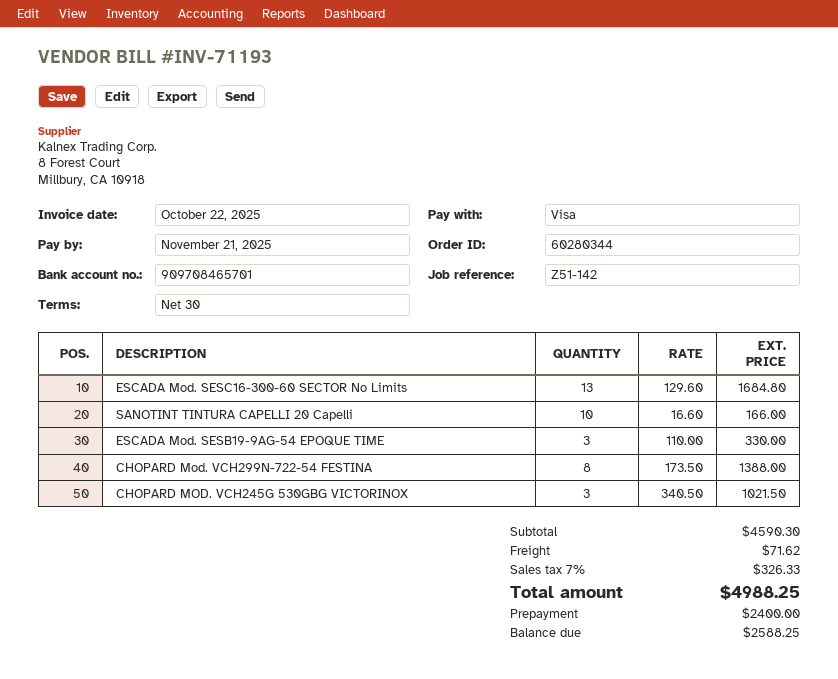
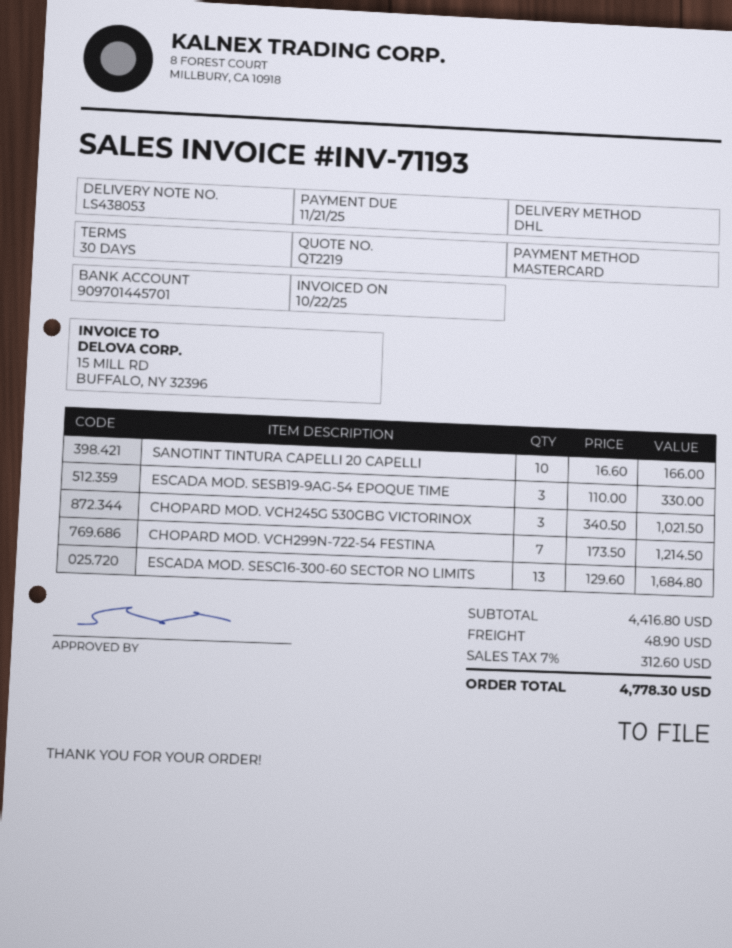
payment method: Visa -> Mastercard
bank account: 909708465701 -> 909701445701
CHOPARD Mod. VCH299N-722-54 FESTINA: 8 x 173.50 = 1388.00 -> 7 x 173.50 = 1214.50
subtotal: 4590.30 -> 4416.80
shipping: 71.62 -> 48.90
tax: 7% = 326.33 -> 7% = 312.60
total: 4988.25 -> 4778.30

